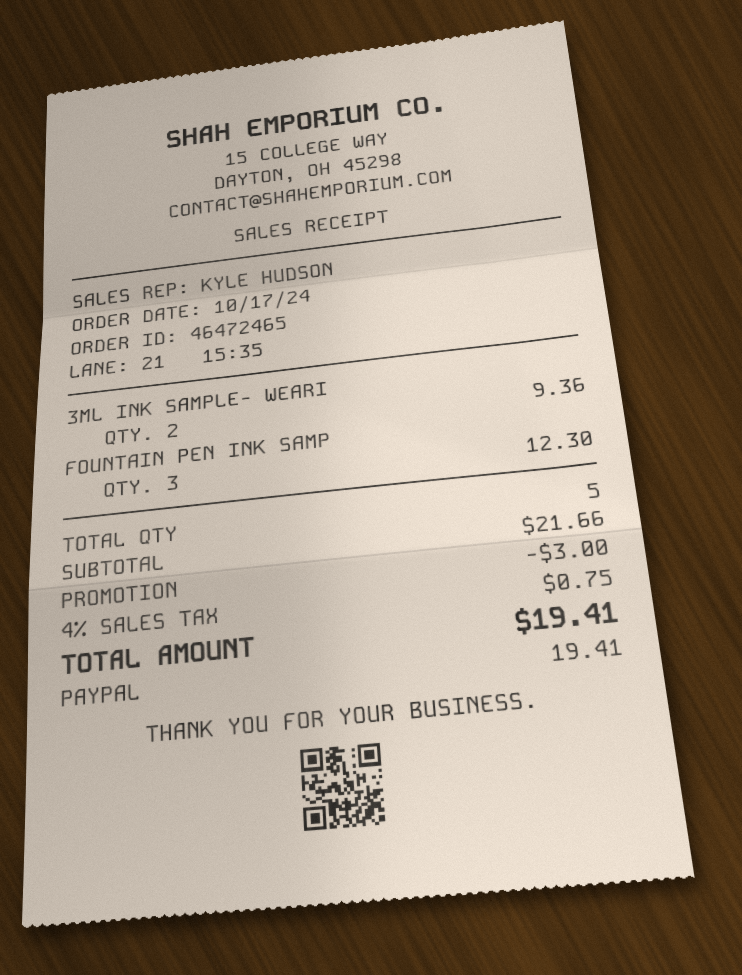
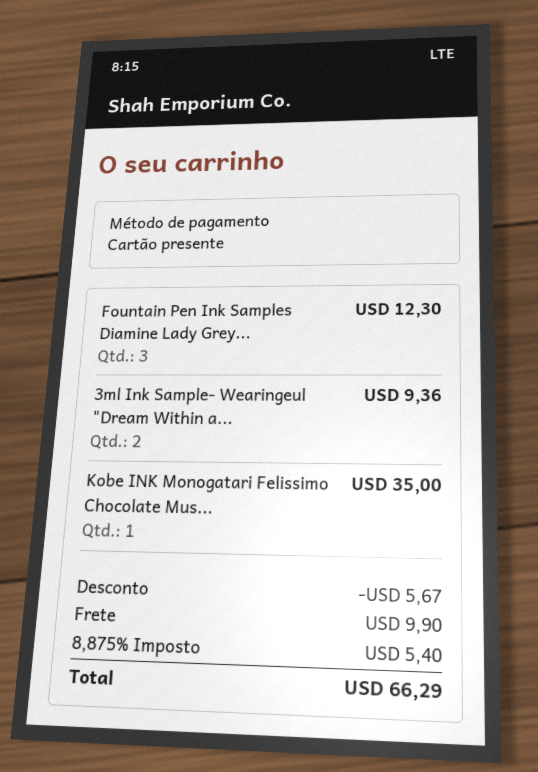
payment method: PayPal -> gift card
Kobe INK Monogatari Felissimo Chocolate Mus...: none -> 1 for 35.00
discount: 3.00 -> 5.67
shipping: none -> 9.90
tax: 4% = 0.75 -> 8.875% = 5.40
total: 19.41 -> 66.29

